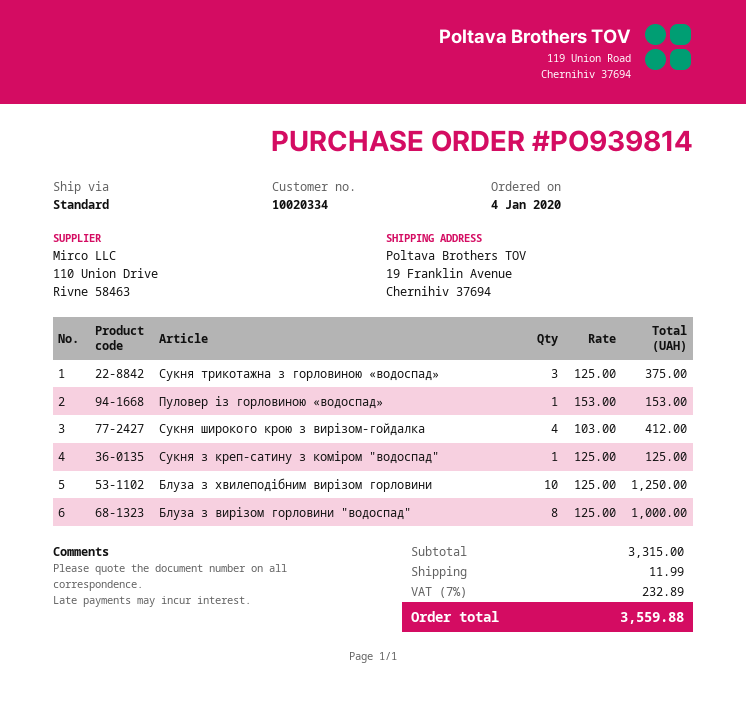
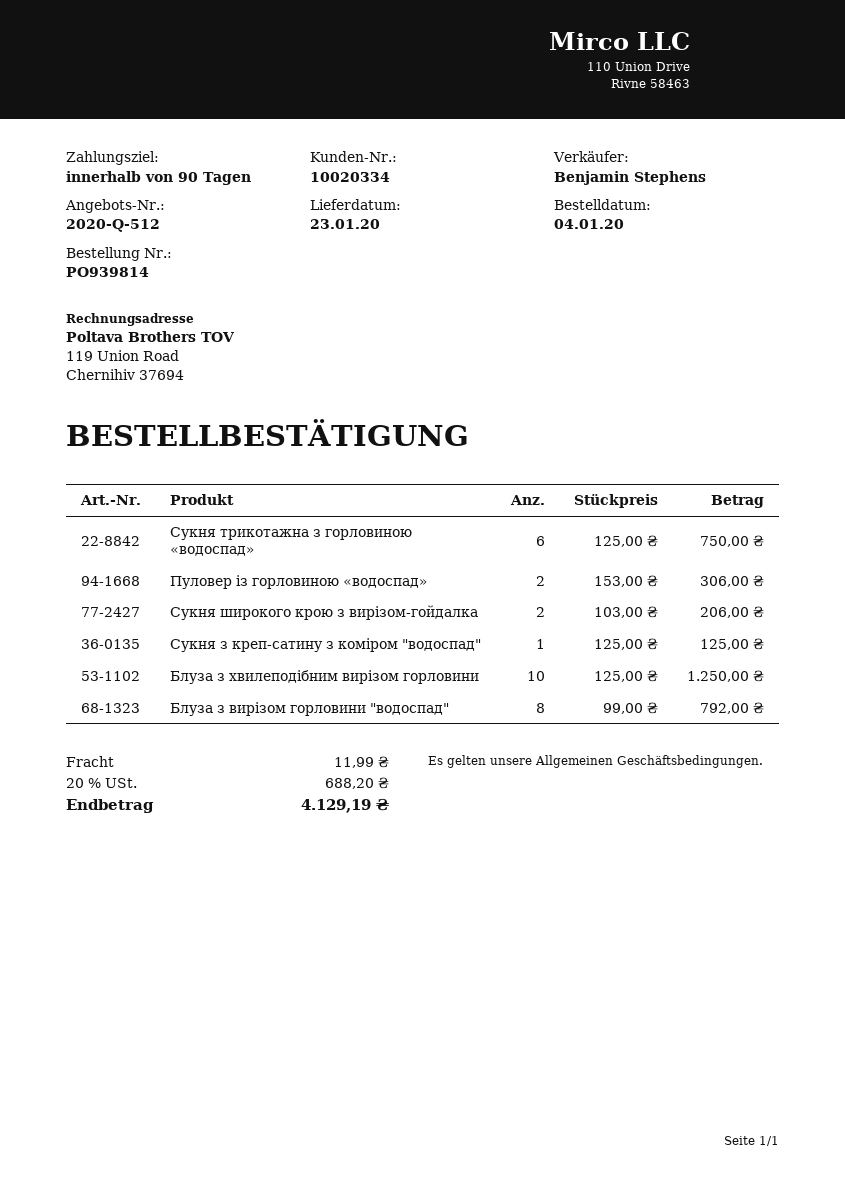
Сукня трикотажна з горловиною «водоспад»: 3 x 125.00 = 375.00 -> 6 x 125.00 = 750.00
Пуловер із горловиною «водоспад»: 1 x 153.00 = 153.00 -> 2 x 153.00 = 306.00
Сукня широкого крою з вирізом-гойдалка: 4 x 103.00 = 412.00 -> 2 x 103.00 = 206.00
Блуза з вирізом горловини "водоспад": 8 x 125.00 = 1000.00 -> 8 x 99.00 = 792.00
tax: 7% = 232.89 -> 20% = 688.20
total: 3559.88 -> 4129.19

